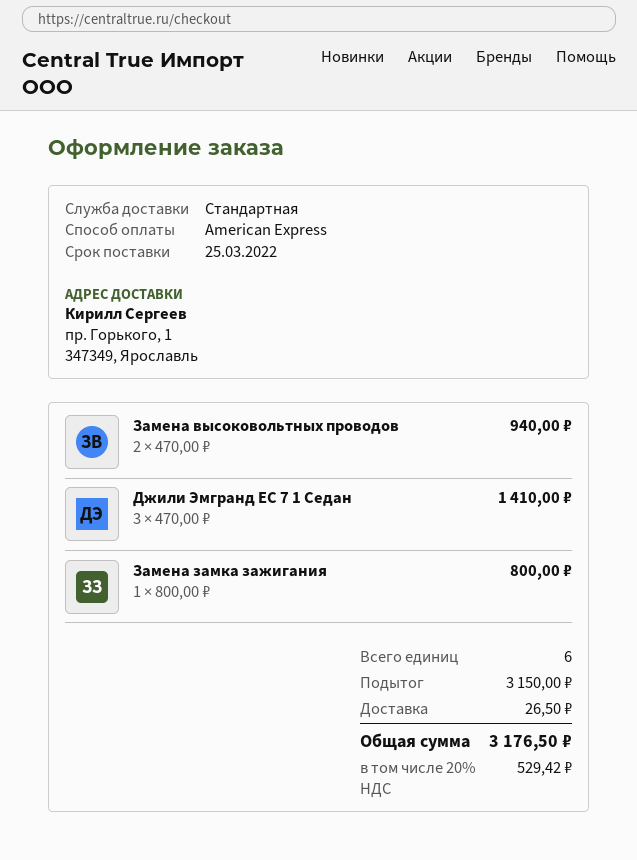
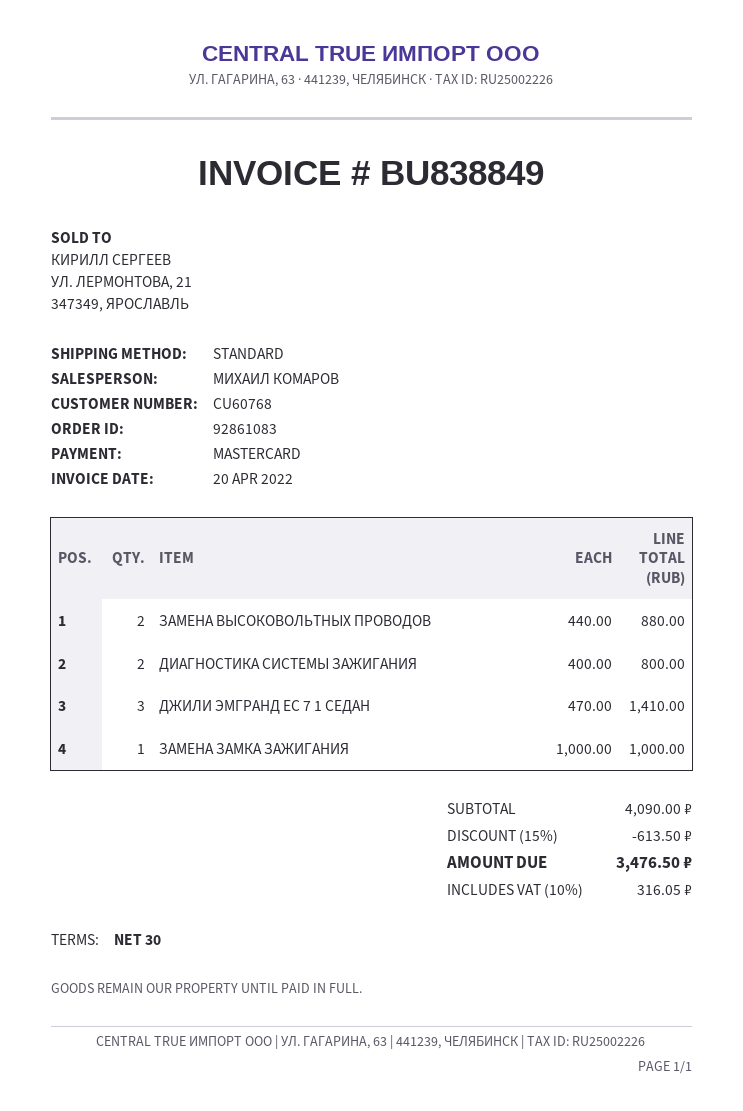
payment method: American Express -> Mastercard
Замена высоковольтных проводов: 2 x 470.00 = 940.00 -> 2 x 440.00 = 880.00
Замена замка зажигания: 1 x 800.00 = 800.00 -> 1 x 1000.00 = 1000.00
ДИАГНОСТИКА СИСТЕМЫ ЗАЖИГАНИЯ: none -> 2 x 400.00 = 800.00
subtotal: 3150.00 -> 4090.00
discount: none -> 15% = 613.50
shipping: 26.50 -> none
tax: 20% = 529.42 -> 10% = 316.05
total: 3176.50 -> 3476.50

